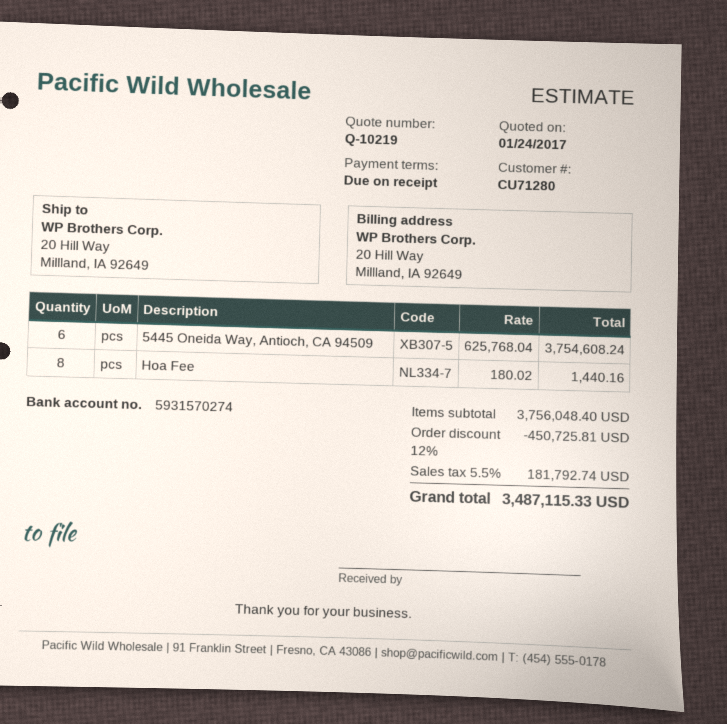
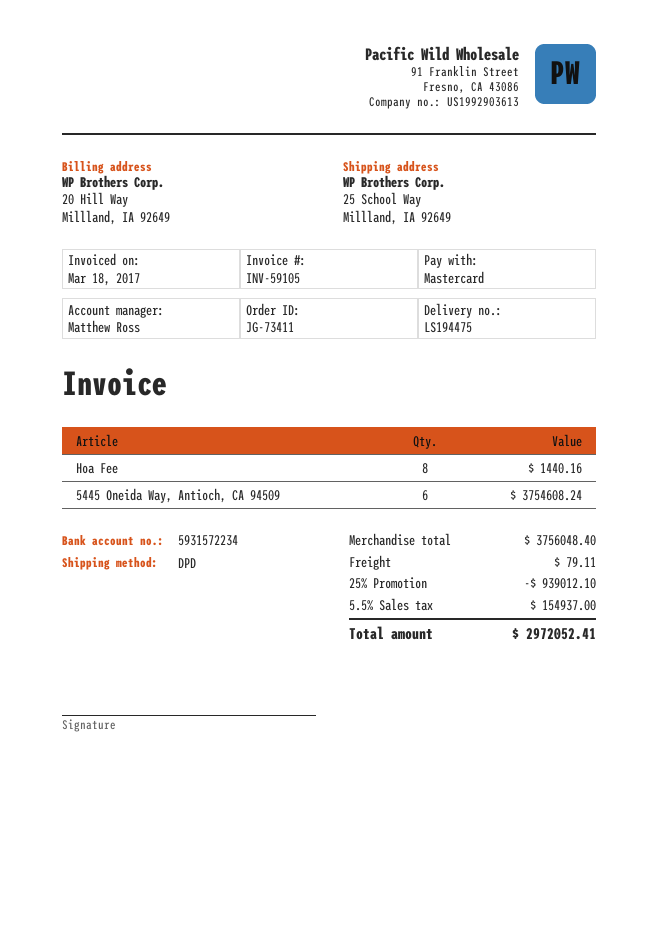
bank account: 5931570274 -> 5931572234
ship to: 20 Hill Way, Millland, IA 92649 -> 25 School Way, Millland, IA 92649
discount: 12% = 450725.81 -> 25% = 939012.10
shipping: none -> 79.11
tax: 5.5% = 181792.74 -> 5.5% = 154937.00
total: 3487115.33 -> 2972052.41

